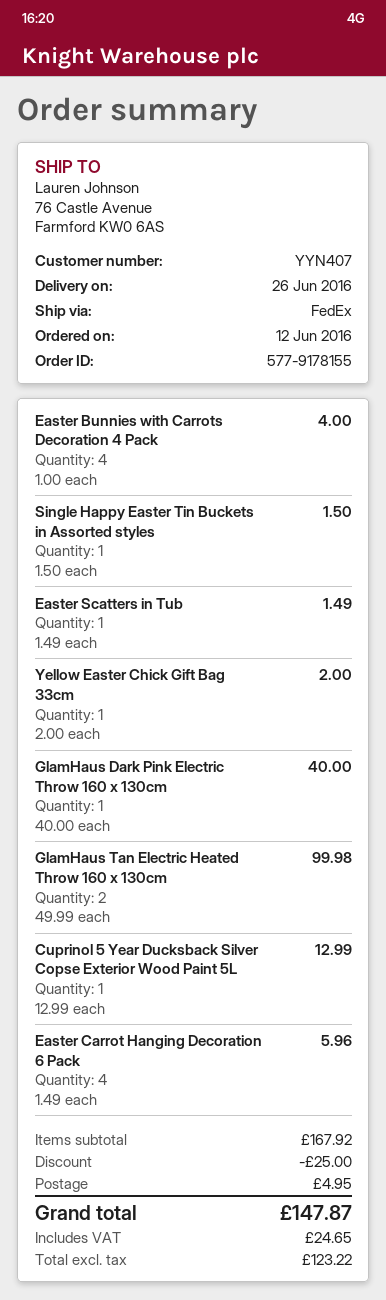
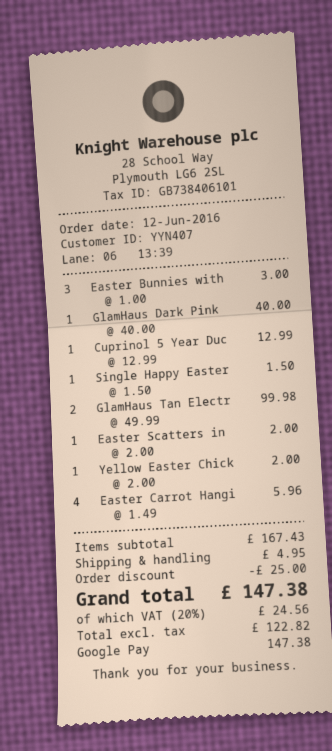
Easter Bunnies with Carrots Decoration 4 Pack: 4 x 1.00 = 4.00 -> 3 x 1.00 = 3.00
Easter Scatters in Tub: 1 x 1.49 = 1.49 -> 1 x 2.00 = 2.00
subtotal: 167.92 -> 167.43
net: 123.22 -> 122.82
tax: 24.65 -> 24.56
total: 147.87 -> 147.38

